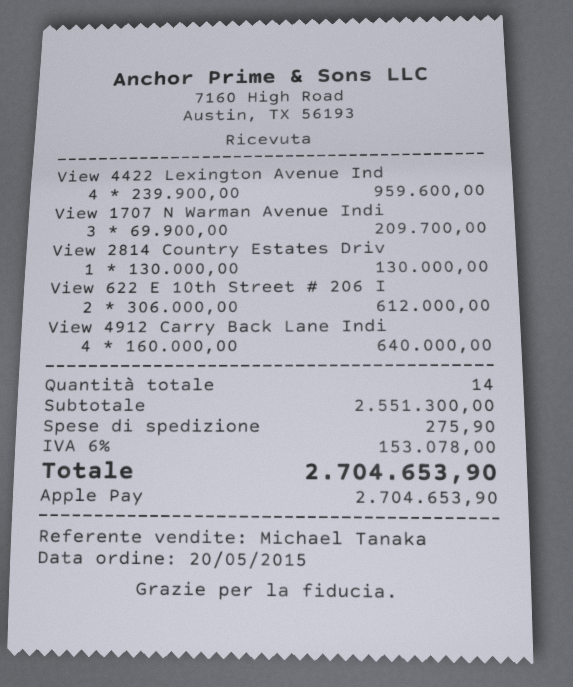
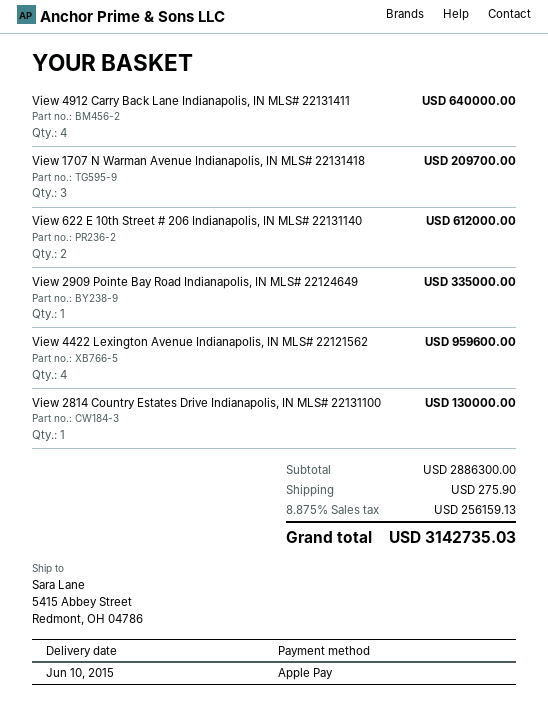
View 2909 Pointe Bay Road Indianapolis, IN MLS# 22124649: none -> 1 for 335000.00
subtotal: 2551300.00 -> 2886300.00
tax: 6% = 153078.00 -> 8.875% = 256159.13
total: 2704653.90 -> 3142735.03

